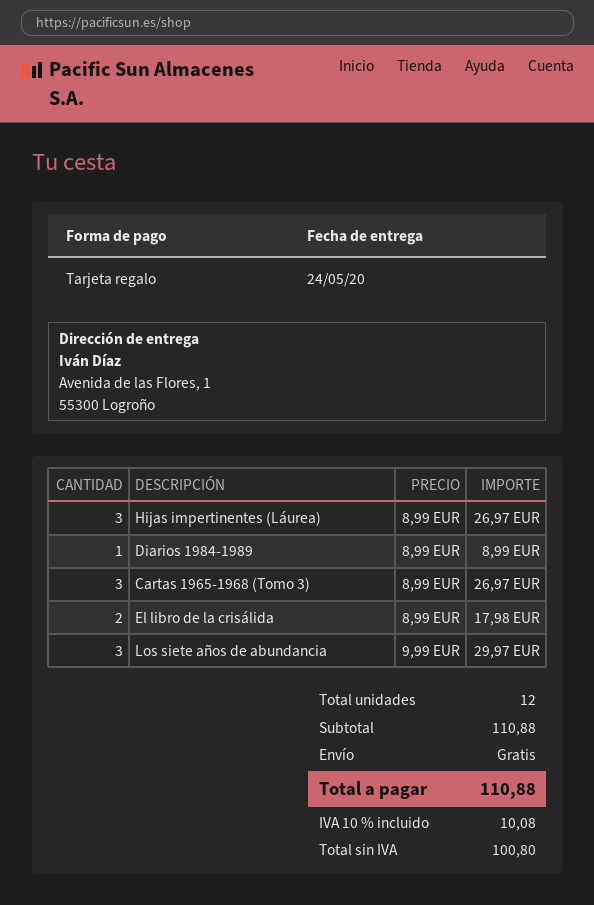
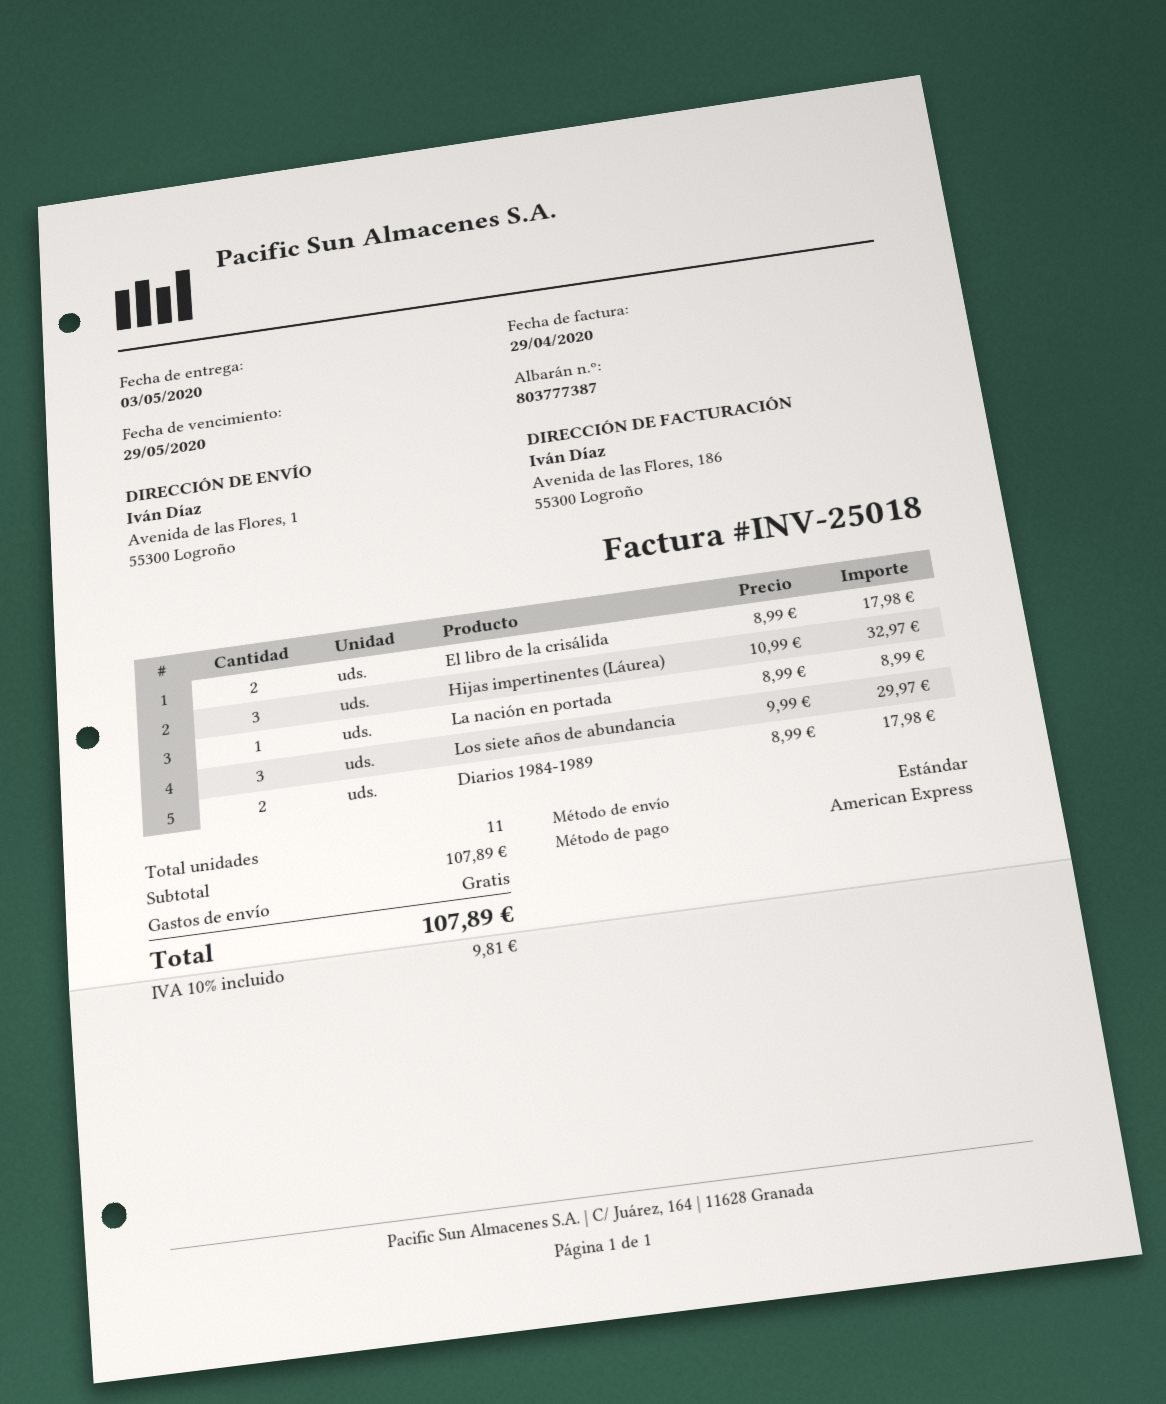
delivery date: 2020-05-24 -> 2020-05-03
payment method: gift card -> American Express
Hijas impertinentes (Láurea): 3 x 8.99 = 26.97 -> 3 x 10.99 = 32.97
Diarios 1984-1989: 1 x 8.99 = 8.99 -> 2 x 8.99 = 17.98
Cartas 1965-1968 (Tomo 3): 3 x 8.99 = 26.97 -> none
La nación en portada: none -> 1 x 8.99 = 8.99
total quantity: 12 -> 11
subtotal: 110.88 -> 107.89
tax: 10% = 10.08 -> 10% = 9.81
total: 110.88 -> 107.89

